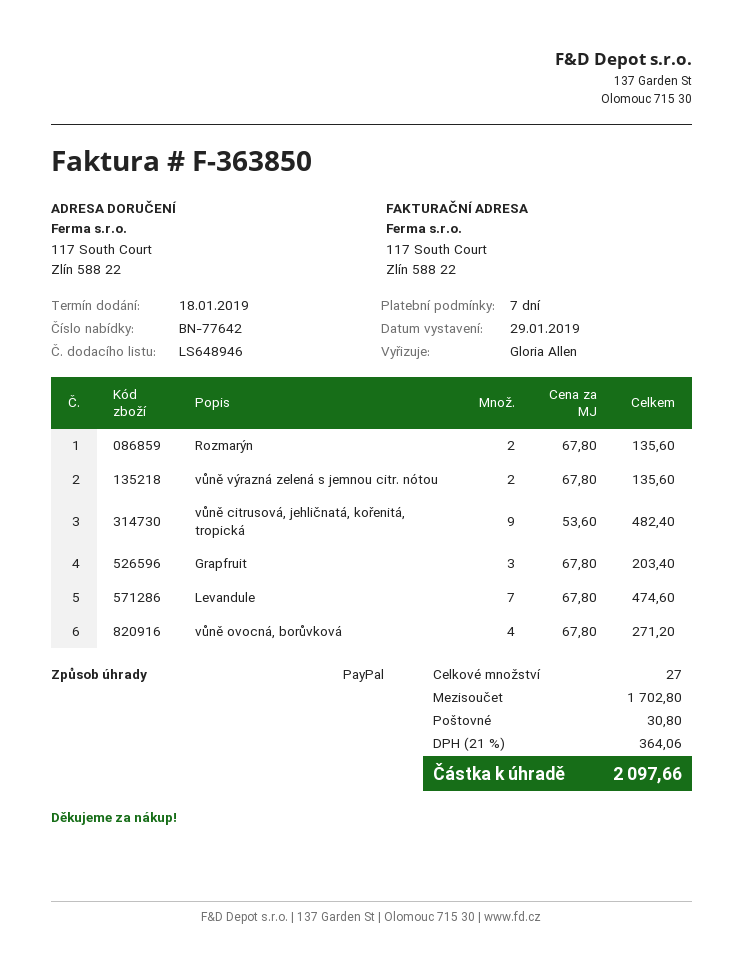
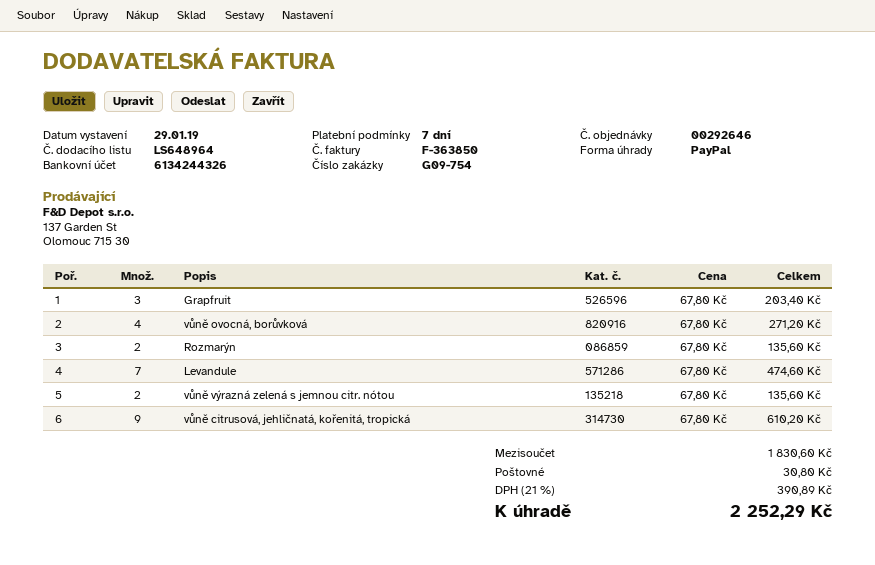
delivery note number: LS648946 -> LS648964
vůně citrusová, jehličnatá, kořenitá, tropická: 9 x 53.60 = 482.40 -> 9 x 67.80 = 610.20
subtotal: 1702.80 -> 1830.60
tax: 21% = 364.06 -> 21% = 390.89
total: 2097.66 -> 2252.29

